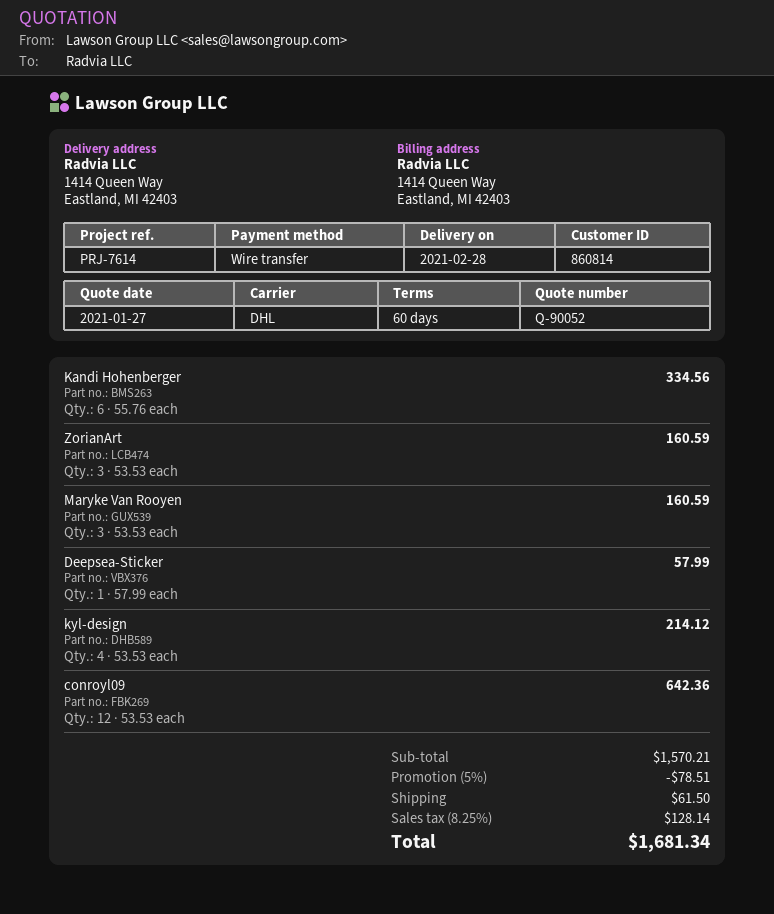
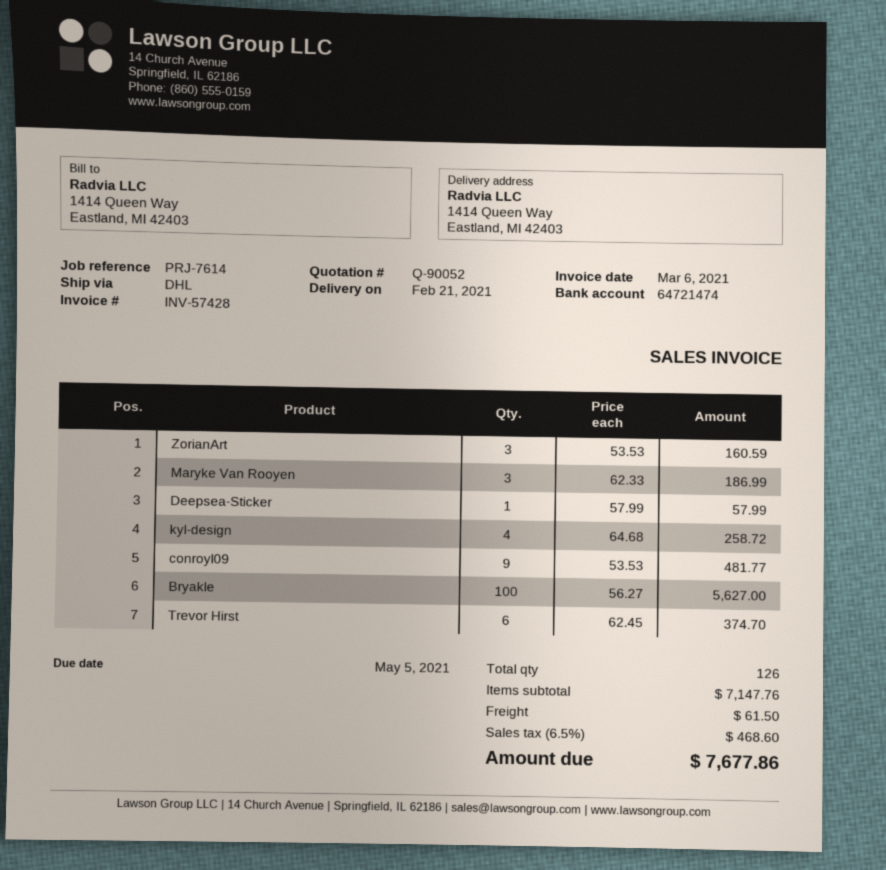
delivery date: 2021-02-28 -> 2021-02-21
Kandi Hohenberger: 6 x 55.76 = 334.56 -> none
Maryke Van Rooyen: 3 x 53.53 = 160.59 -> 3 x 62.33 = 186.99
kyl-design: 4 x 53.53 = 214.12 -> 4 x 64.68 = 258.72
conroyl09: 12 x 53.53 = 642.36 -> 9 x 53.53 = 481.77
Bryakle: none -> 100 x 56.27 = 5627.00
Trevor Hirst: none -> 6 x 62.45 = 374.70
subtotal: 1570.21 -> 7147.76
discount: 5% = 78.51 -> none
tax: 8.25% = 128.14 -> 6.5% = 468.60
total: 1681.34 -> 7677.86

